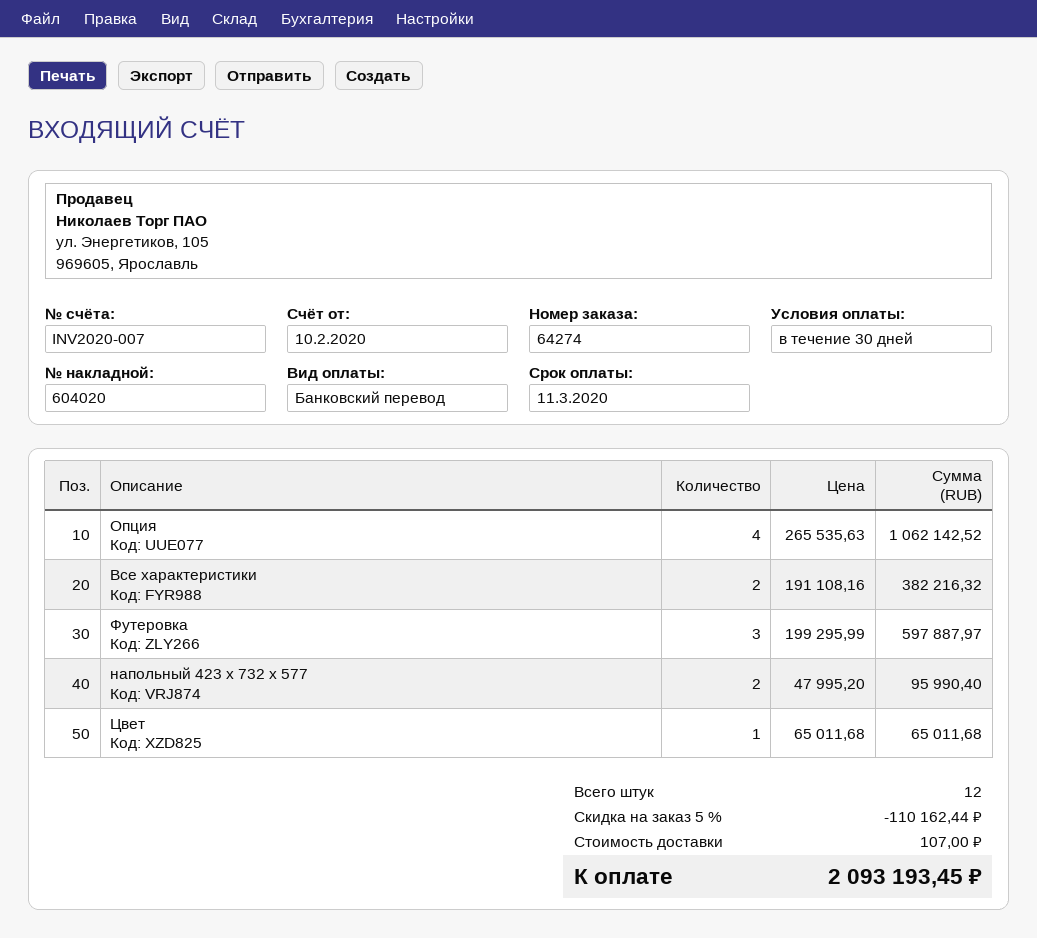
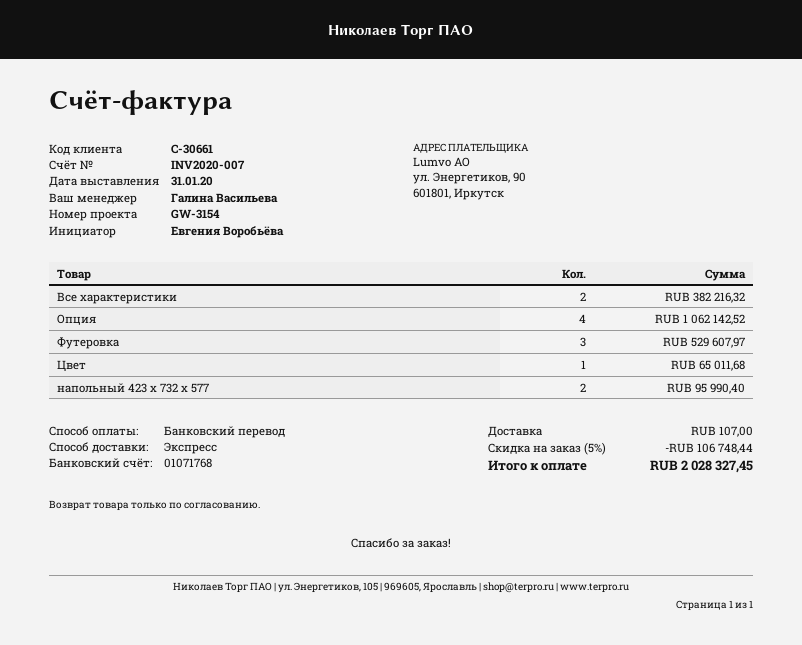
invoice date: 2020-02-10 -> 2020-01-31
Футеровка: 3 for 597887.97 -> 3 for 529607.97
discount: 5% = 110162.44 -> 5% = 106748.44
total: 2093193.45 -> 2028327.45

